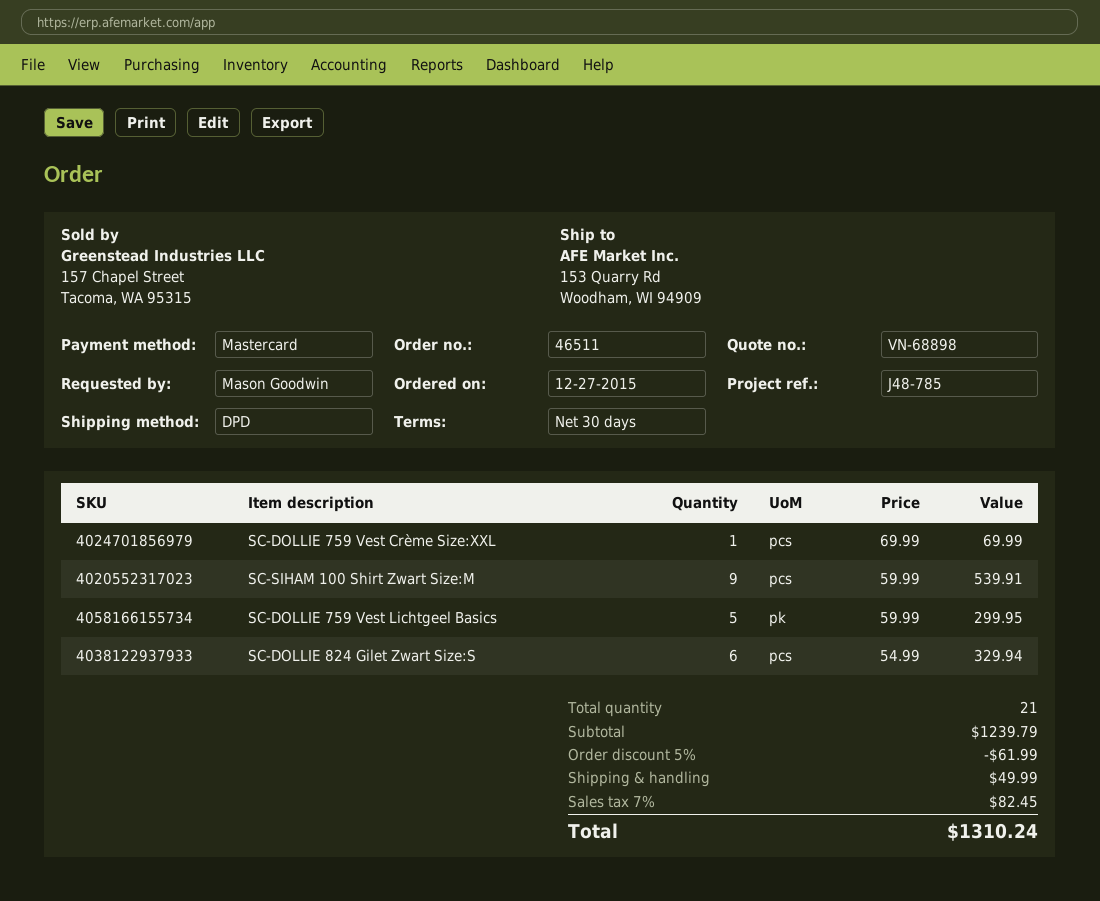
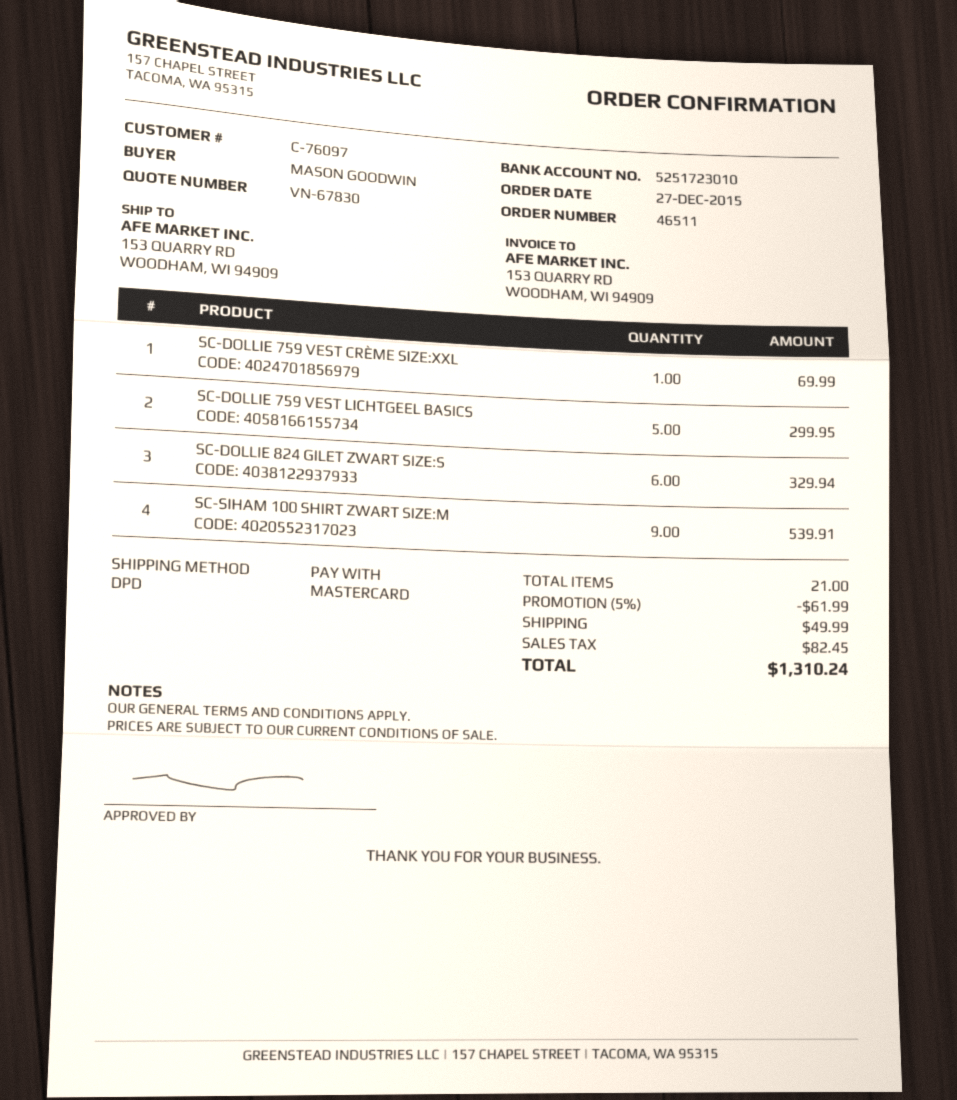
quote number: VN-68898 -> VN-67830

